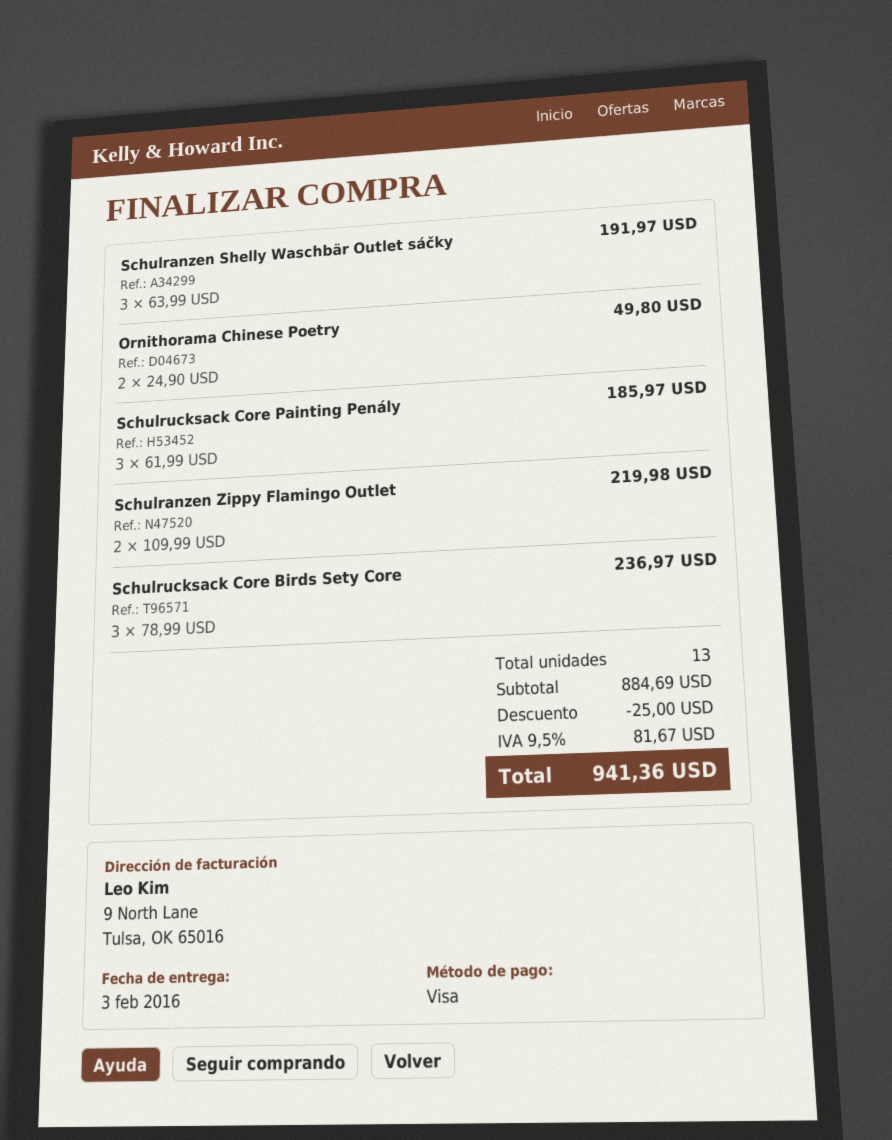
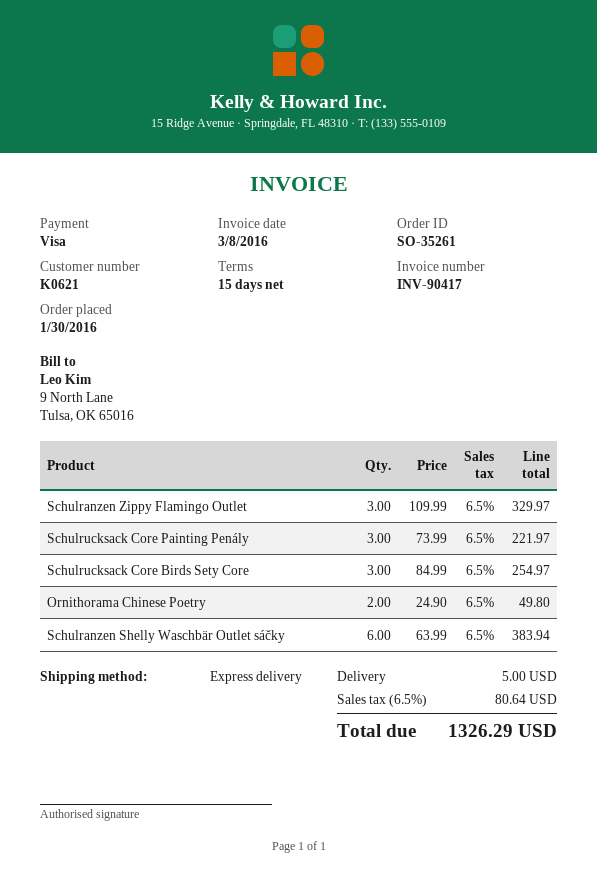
Schulranzen Shelly Waschbär Outlet sáčky: 3 x 63.99 = 191.97 -> 6 x 63.99 = 383.94
Schulrucksack Core Painting Penály: 3 x 61.99 = 185.97 -> 3 x 73.99 = 221.97
Schulranzen Zippy Flamingo Outlet: 2 x 109.99 = 219.98 -> 3 x 109.99 = 329.97
Schulrucksack Core Birds Sety Core: 3 x 78.99 = 236.97 -> 3 x 84.99 = 254.97
discount: 25.00 -> none
shipping: none -> 5.00
tax: 9.5% = 81.67 -> 6.5% = 80.64
total: 941.36 -> 1326.29

